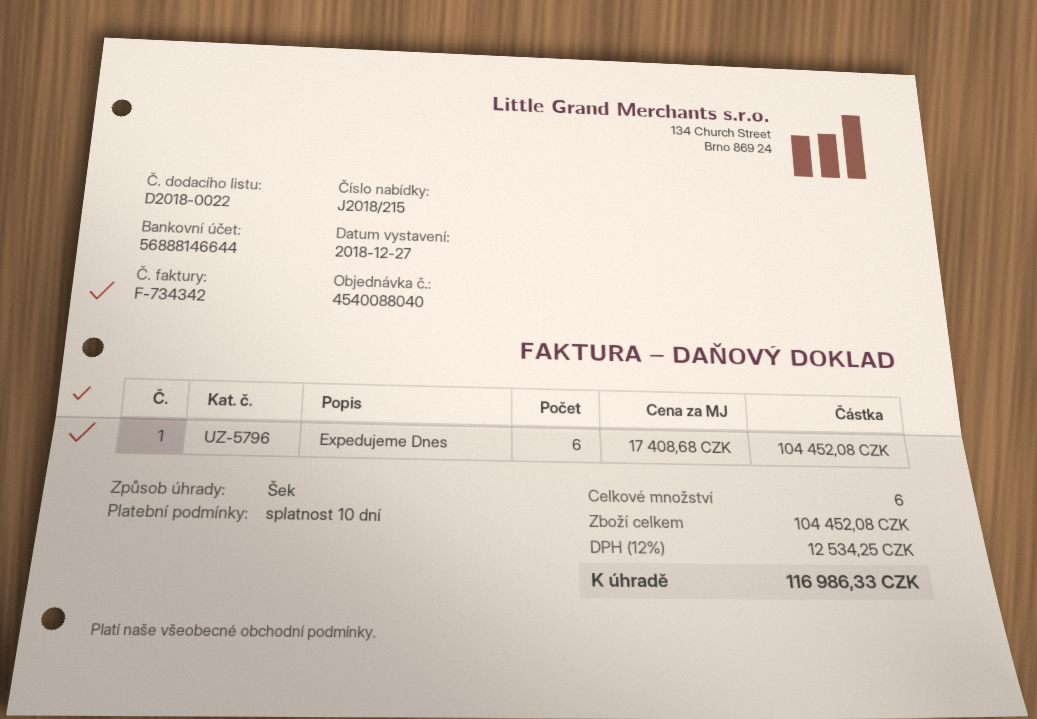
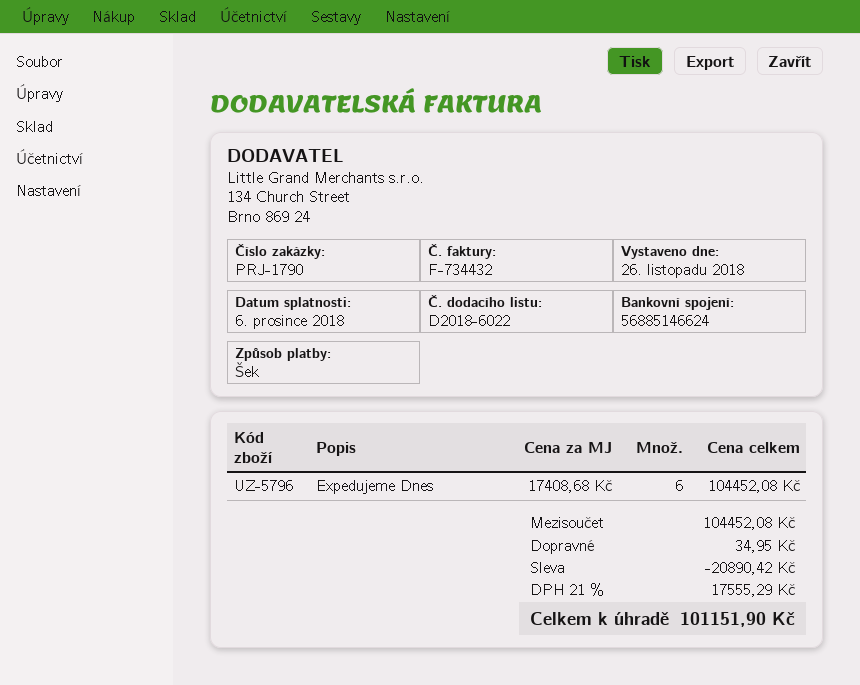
delivery note number: D2018-0022 -> D2018-6022
invoice number: F-734342 -> F-734432
invoice date: 2018-12-27 -> 2018-11-26
bank account: 56888146644 -> 56885146624
discount: none -> 20890.42
shipping: none -> 34.95
tax: 12% = 12534.25 -> 21% = 17555.29
total: 116986.33 -> 101151.90

